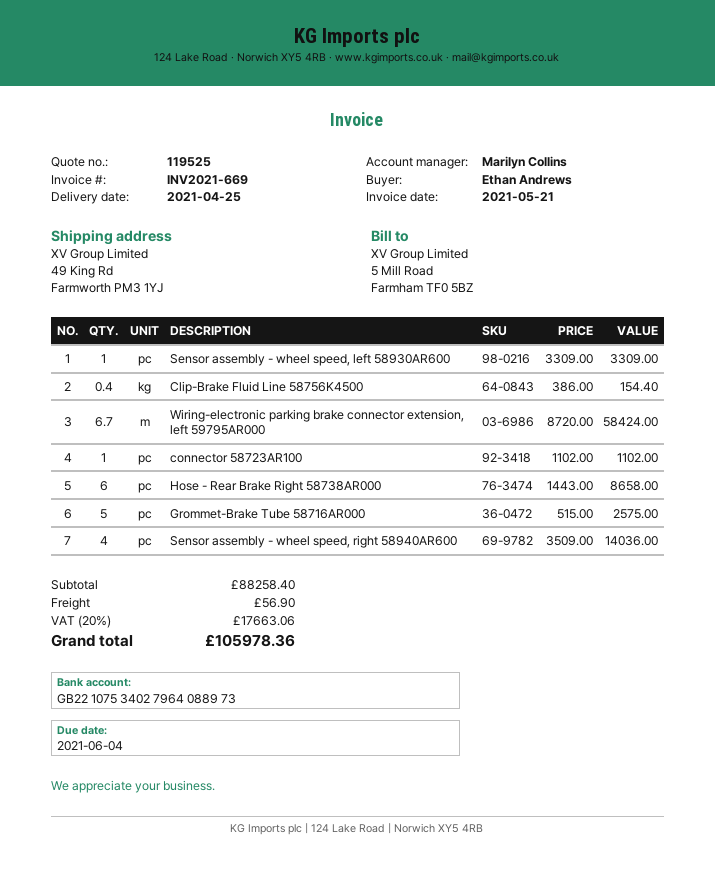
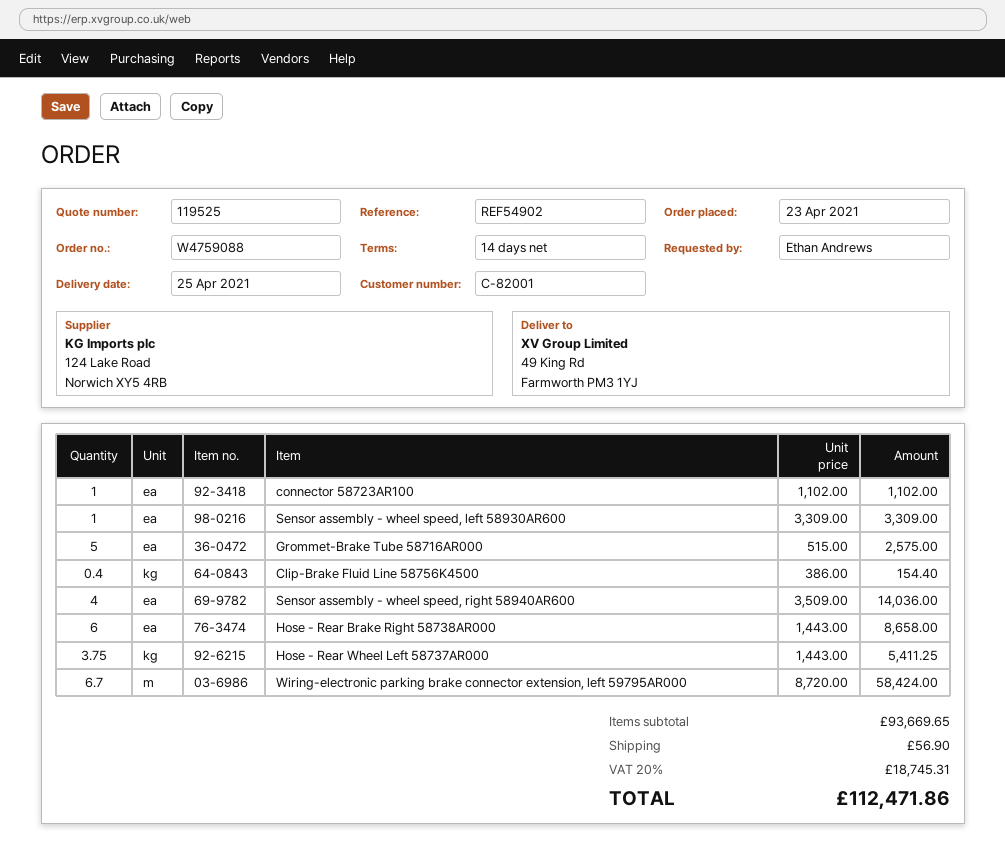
Hose - Rear Wheel Left 58737AR000: none -> 3.75 x 1443.00 = 5411.25
subtotal: 88258.40 -> 93669.65
tax: 20% = 17663.06 -> 20% = 18745.31
total: 105978.36 -> 112471.86

